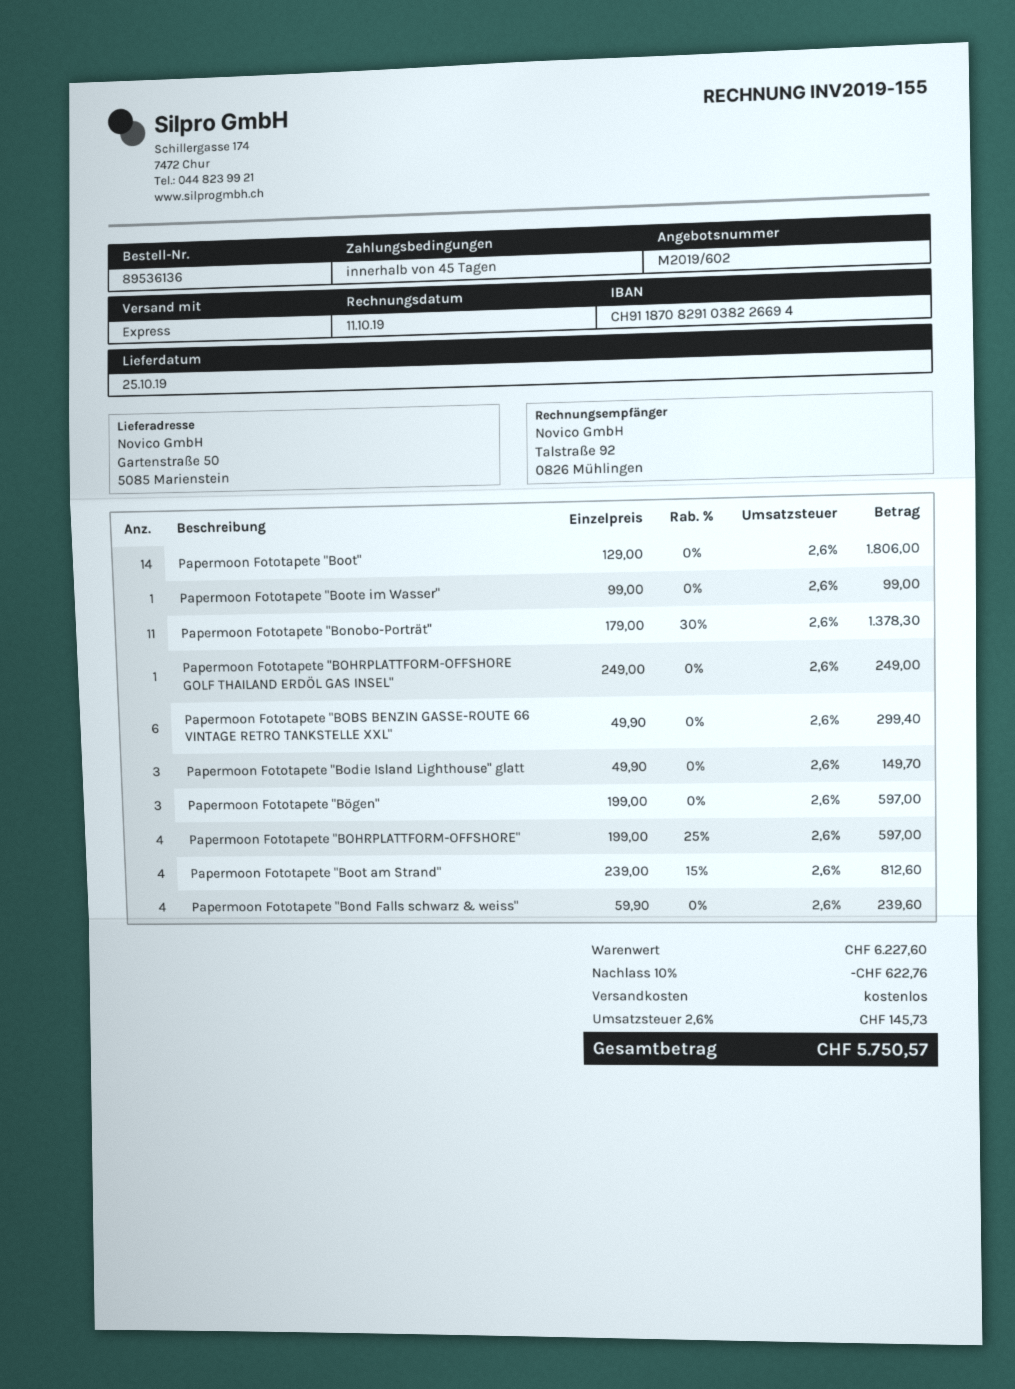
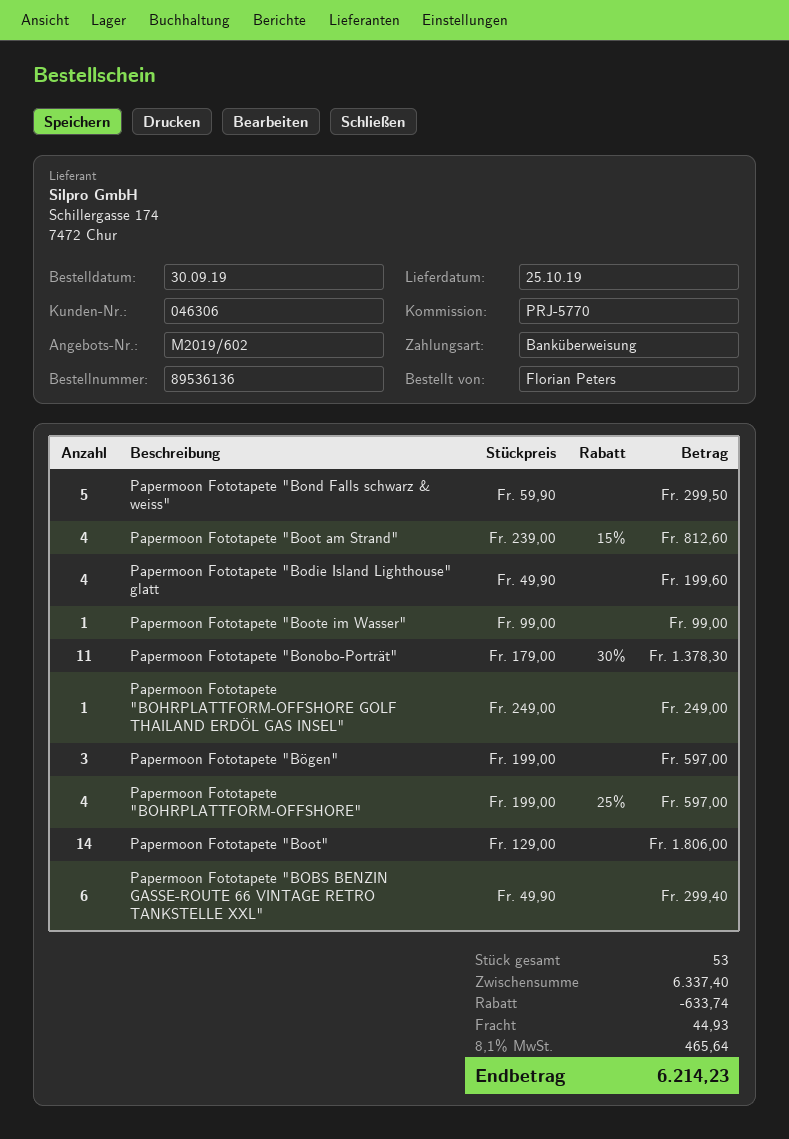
Papermoon Fototapete "Bodie Island Lighthouse" glatt: 3 x 49.90 = 149.70 -> 4 x 49.90 = 199.60
Papermoon Fototapete "Bond Falls schwarz & weiss": 4 x 59.90 = 239.60 -> 5 x 59.90 = 299.50
subtotal: 6227.60 -> 6337.40
discount: 622.76 -> 633.74
shipping: 0.00 -> 44.93
tax: 2.6% = 145.73 -> 8.1% = 465.64
total: 5750.57 -> 6214.23

